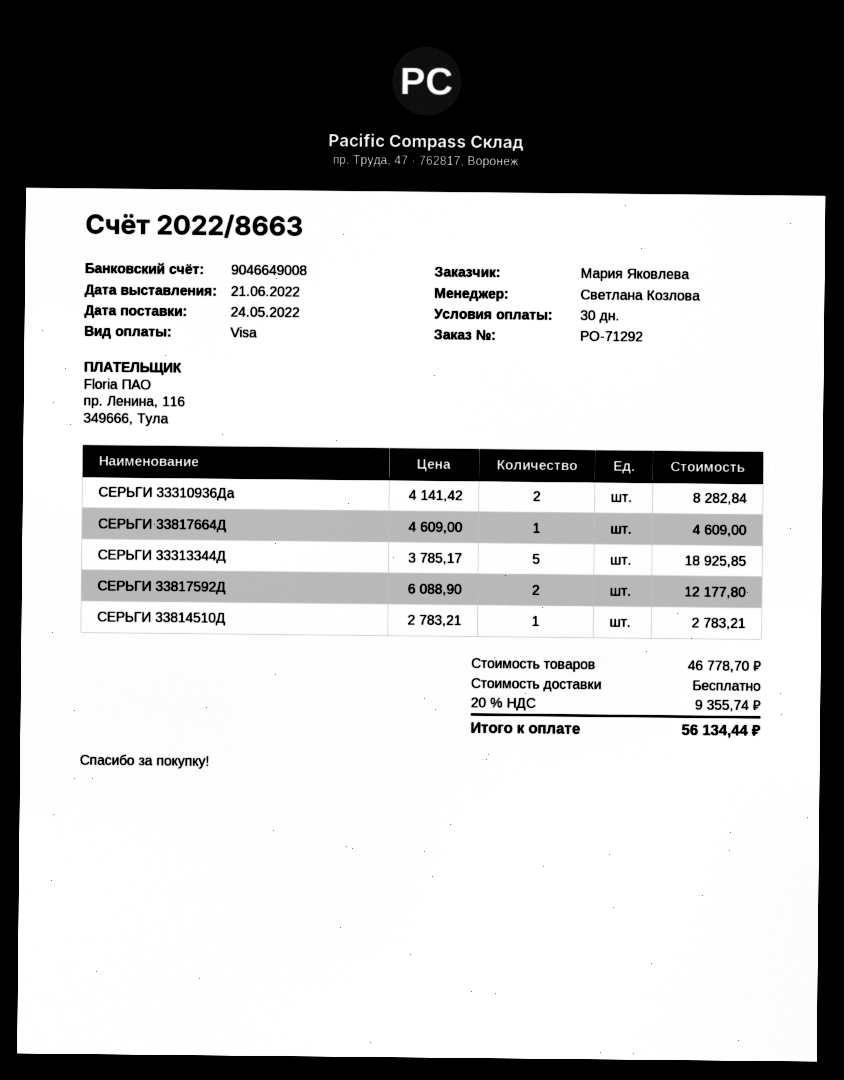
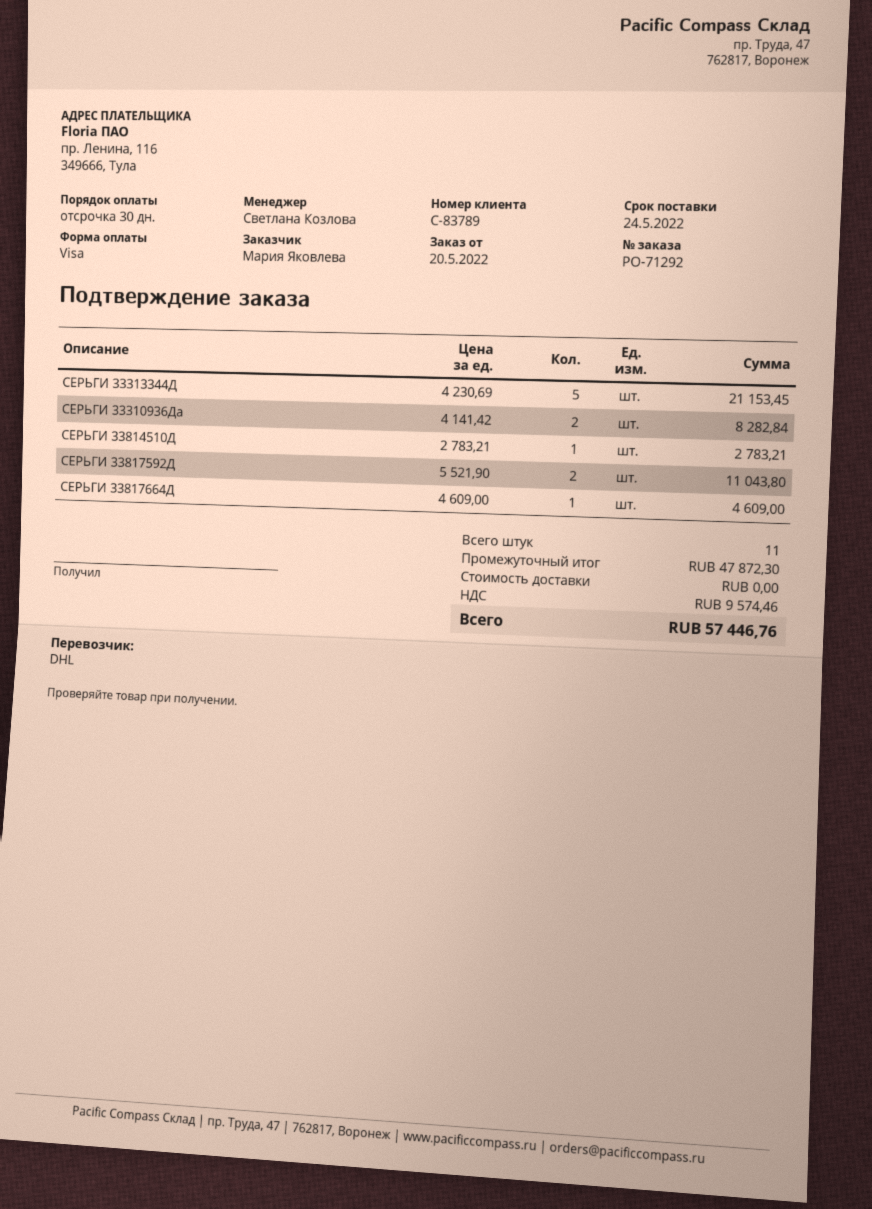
СЕРЬГИ 33313344Д: 5 x 3785.17 = 18925.85 -> 5 x 4230.69 = 21153.45
СЕРЬГИ 33817592Д: 2 x 6088.90 = 12177.80 -> 2 x 5521.90 = 11043.80
subtotal: 46778.70 -> 47872.30
tax: 9355.74 -> 9574.46
total: 56134.44 -> 57446.76

